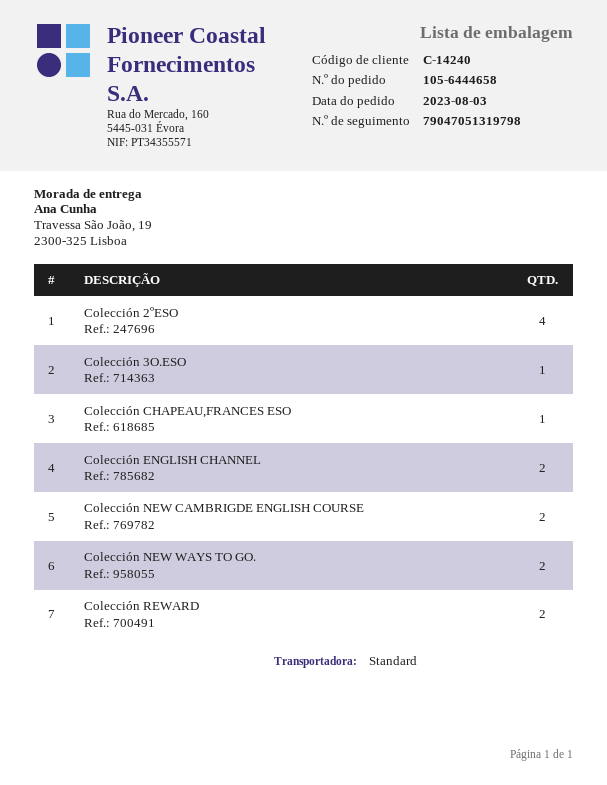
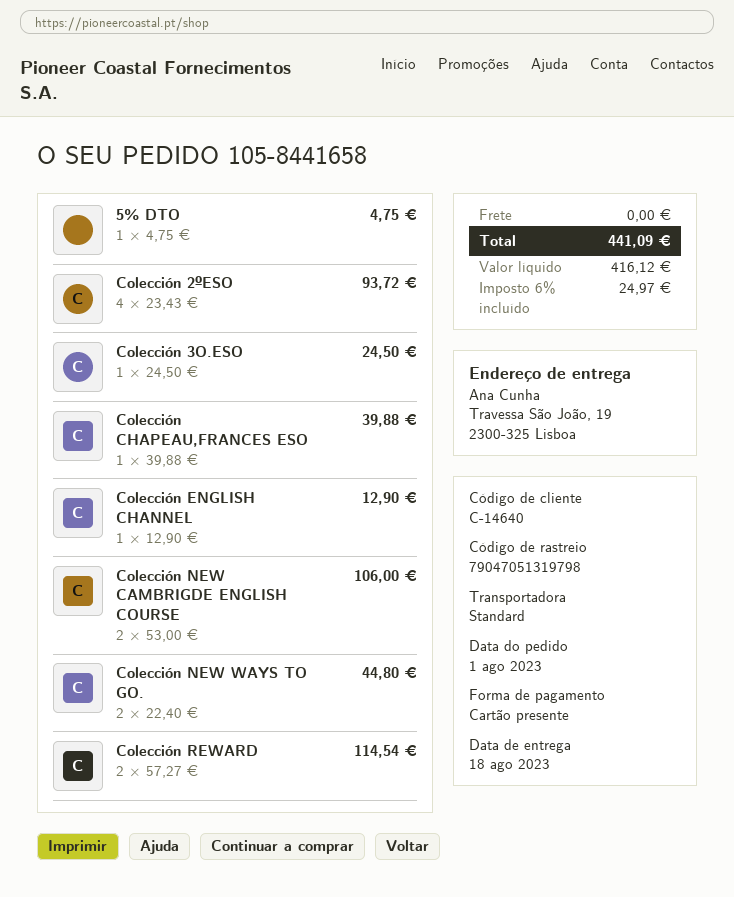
order number: 105-6444658 -> 105-8441658
order date: 2023-08-03 -> 2023-08-01
customer number: C-14240 -> C-14640
Colección ENGLISH CHANNEL: 2 -> 1
5% DTO: none -> 1

